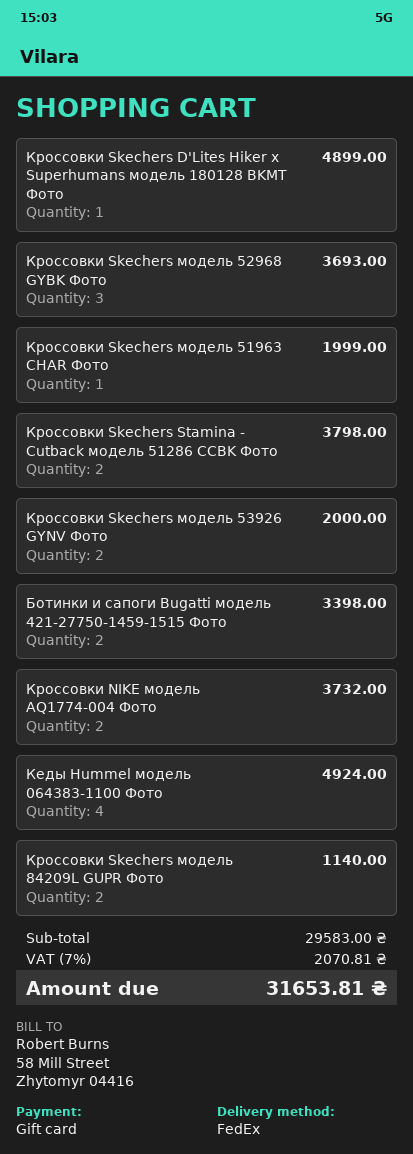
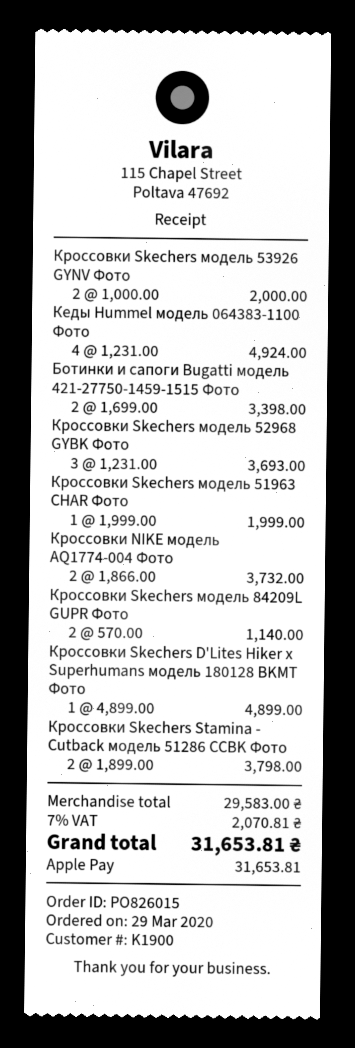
payment method: gift card -> Apple Pay

